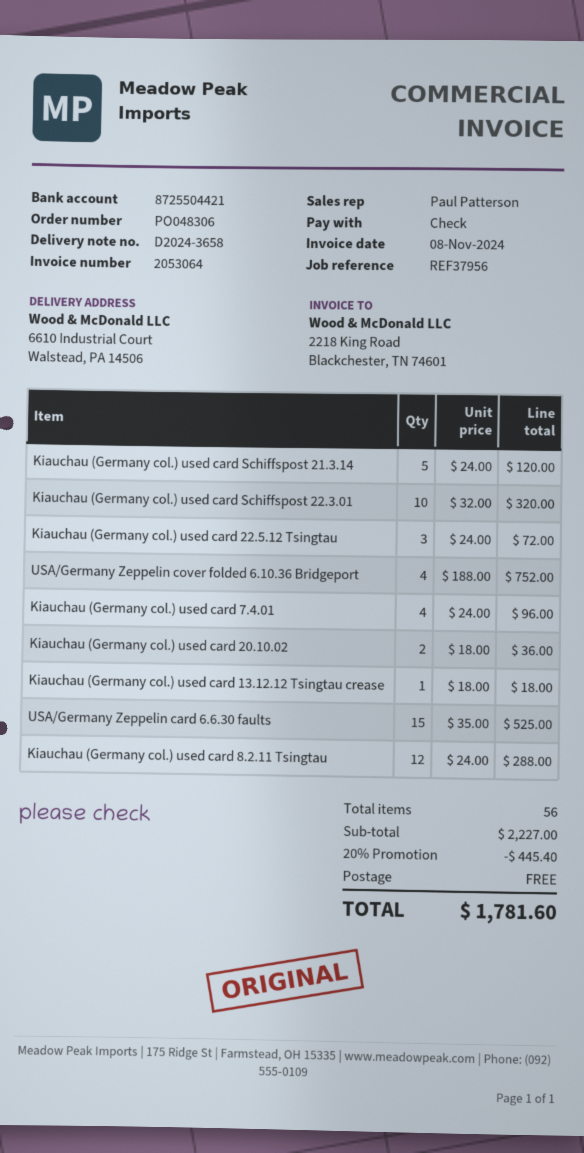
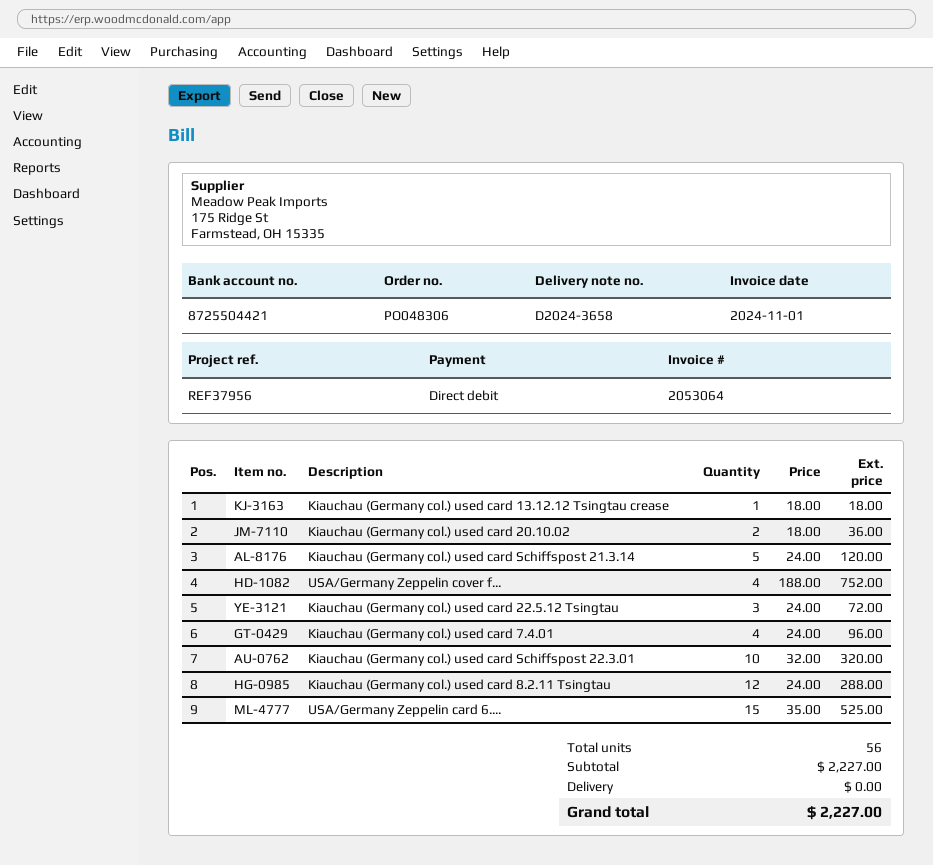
invoice date: 2024-11-08 -> 2024-11-01
payment method: cheque -> direct debit
discount: 20% = 445.40 -> none
total: 1781.60 -> 2227.00

